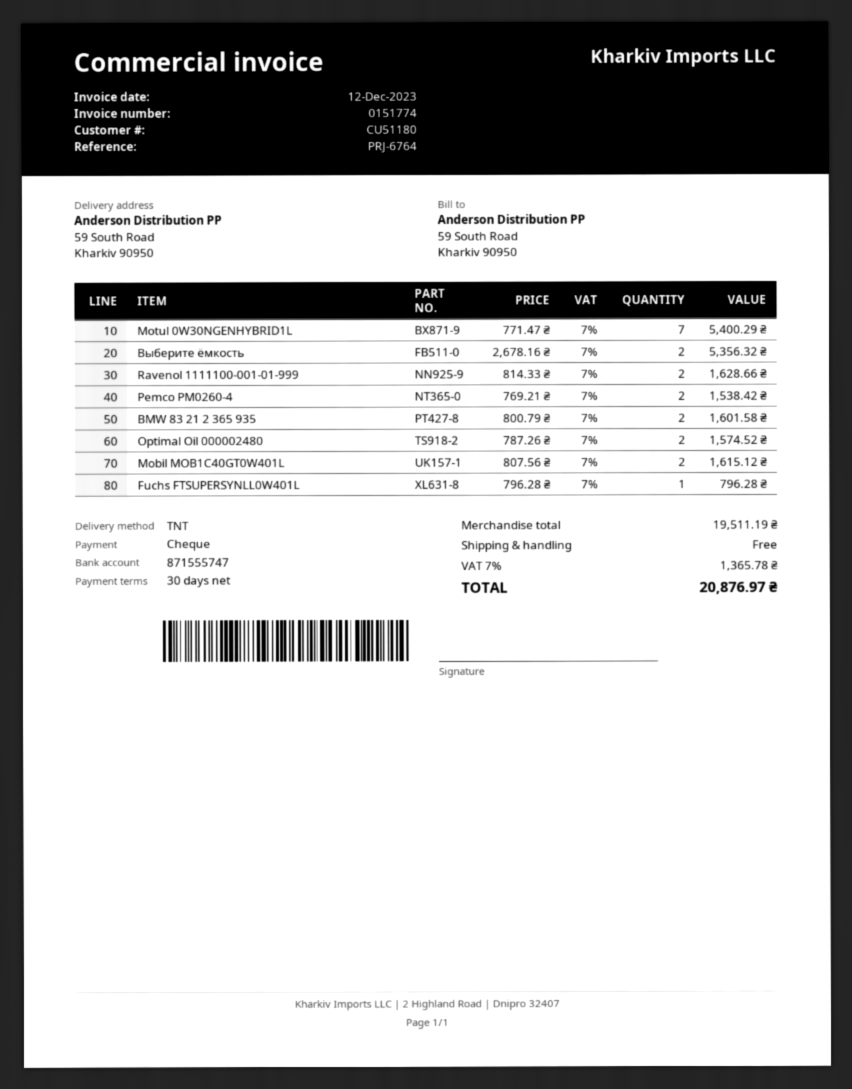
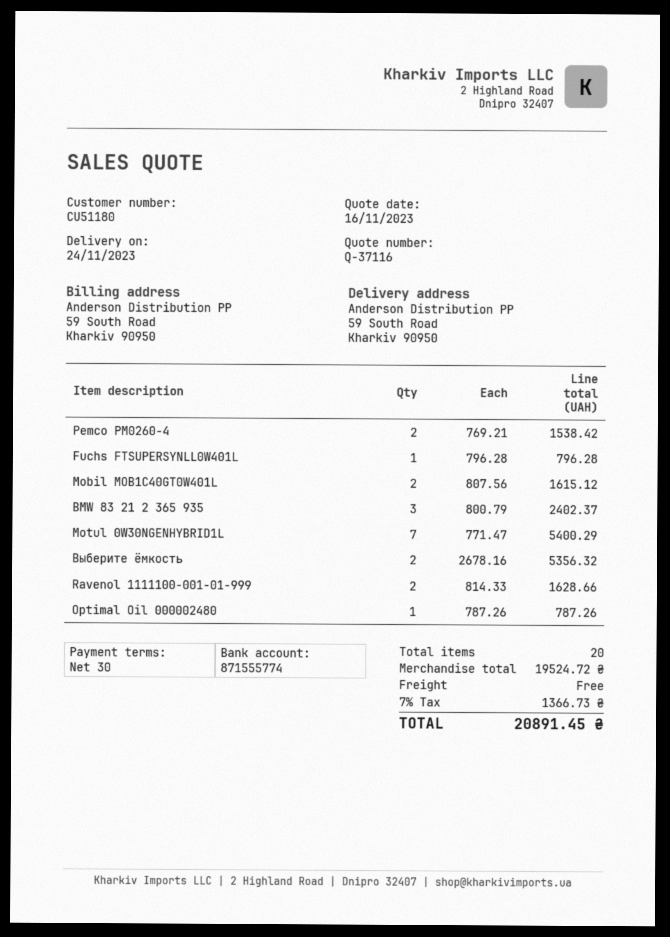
bank account: 871555747 -> 871555774
BMW 83 21 2 365 935: 2 x 800.79 = 1601.58 -> 3 x 800.79 = 2402.37
Optimal Oil 000002480: 2 x 787.26 = 1574.52 -> 1 x 787.26 = 787.26
subtotal: 19511.19 -> 19524.72
tax: 7% = 1365.78 -> 7% = 1366.73
total: 20876.97 -> 20891.45

